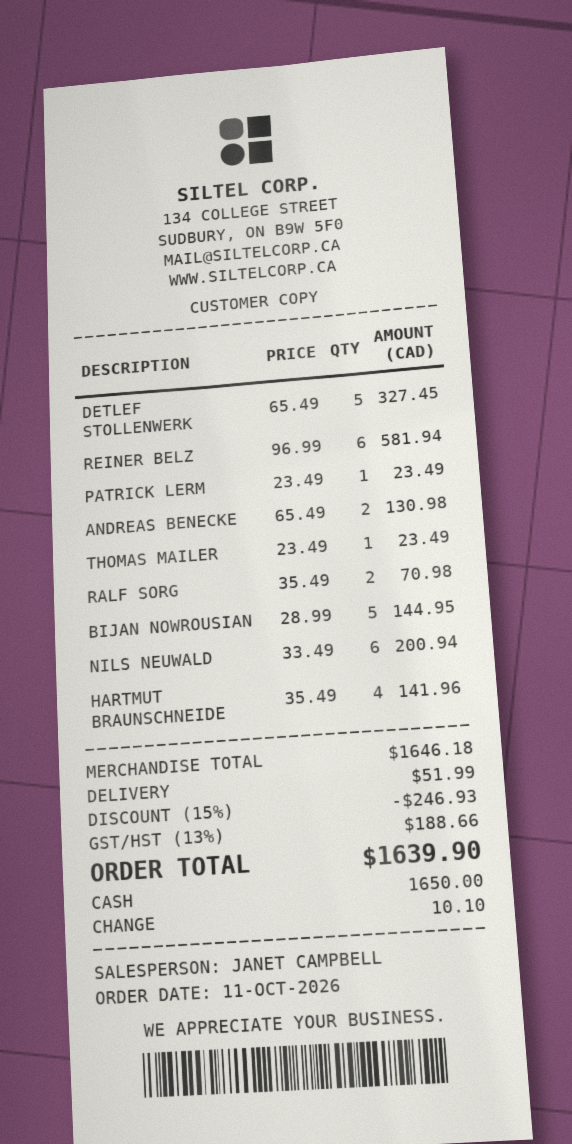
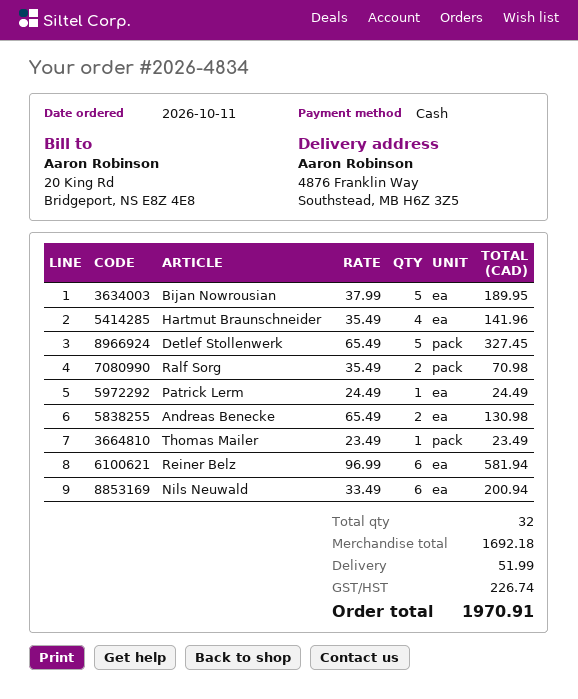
PATRICK LERM: 1 x 23.49 = 23.49 -> 1 x 24.49 = 24.49
BIJAN NOWROUSIAN: 5 x 28.99 = 144.95 -> 5 x 37.99 = 189.95
subtotal: 1646.18 -> 1692.18
discount: 15% = 246.93 -> none
tax: 188.66 -> 226.74
total: 1639.90 -> 1970.91

